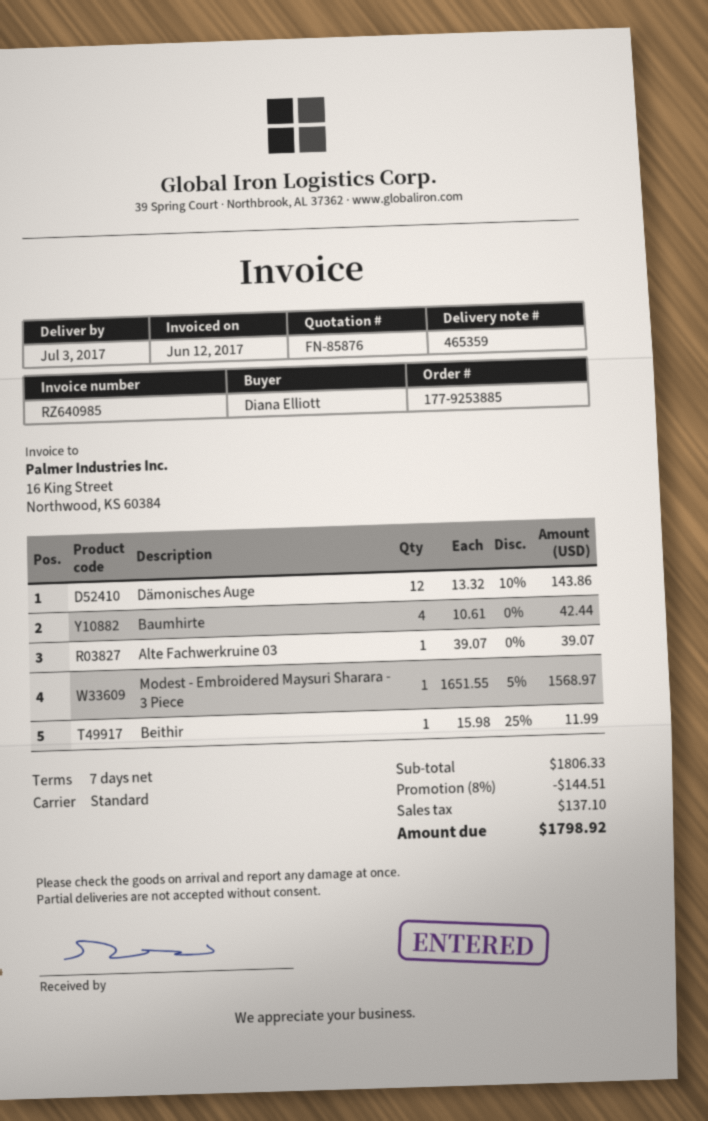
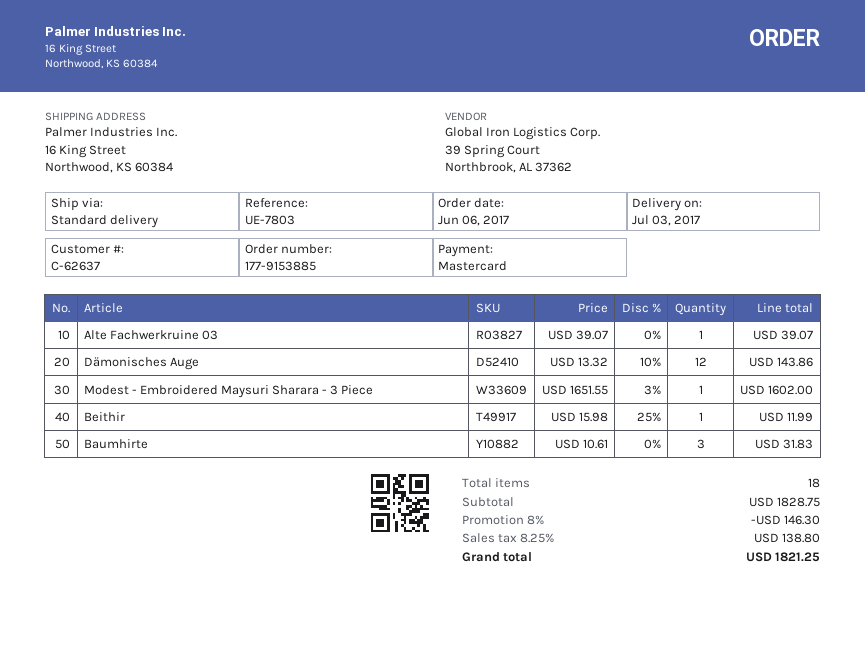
order number: 177-9253885 -> 177-9153885
Baumhirte: 4 x 10.61 = 42.44 -> 3 x 10.61 = 31.83
Modest - Embroidered Maysuri Sharara - 3 Piece: 1 x 1651.55 - 5% = 1568.97 -> 1 x 1651.55 - 3% = 1602.00
subtotal: 1806.33 -> 1828.75
discount: 8% = 144.51 -> 8% = 146.30
tax: 137.10 -> 138.80
total: 1798.92 -> 1821.25

